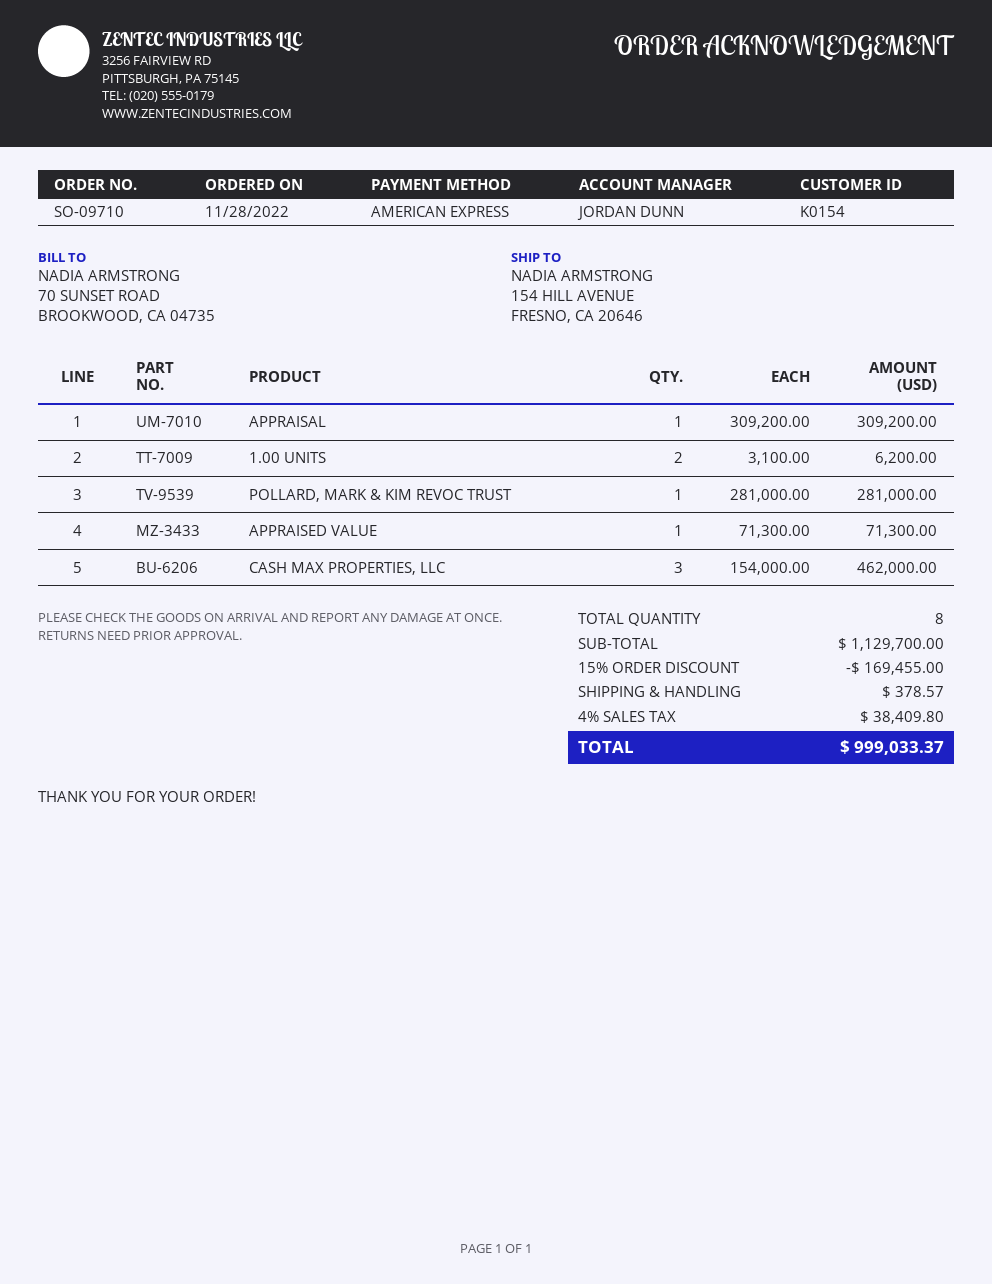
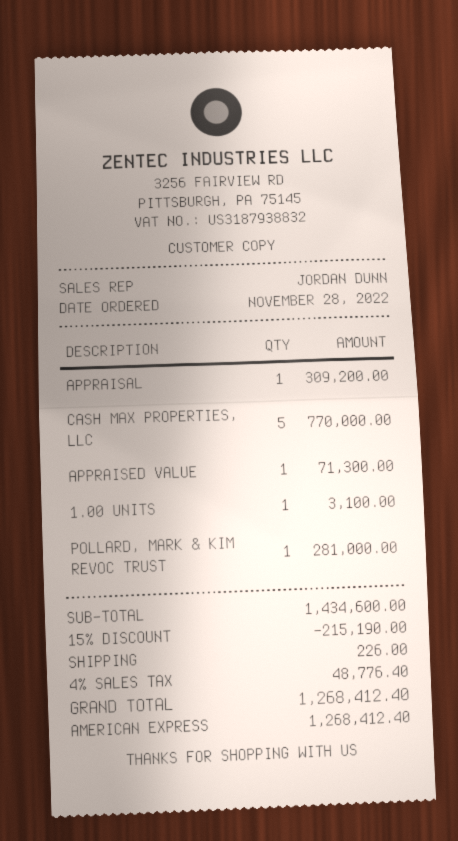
1.00 UNITS: 2 for 6200.00 -> 1 for 3100.00
CASH MAX PROPERTIES, LLC: 3 for 462000.00 -> 5 for 770000.00
subtotal: 1129700.00 -> 1434600.00
discount: 15% = 169455.00 -> 15% = 215190.00
shipping: 378.57 -> 226.00
tax: 4% = 38409.80 -> 4% = 48776.40
total: 999033.37 -> 1268412.40

